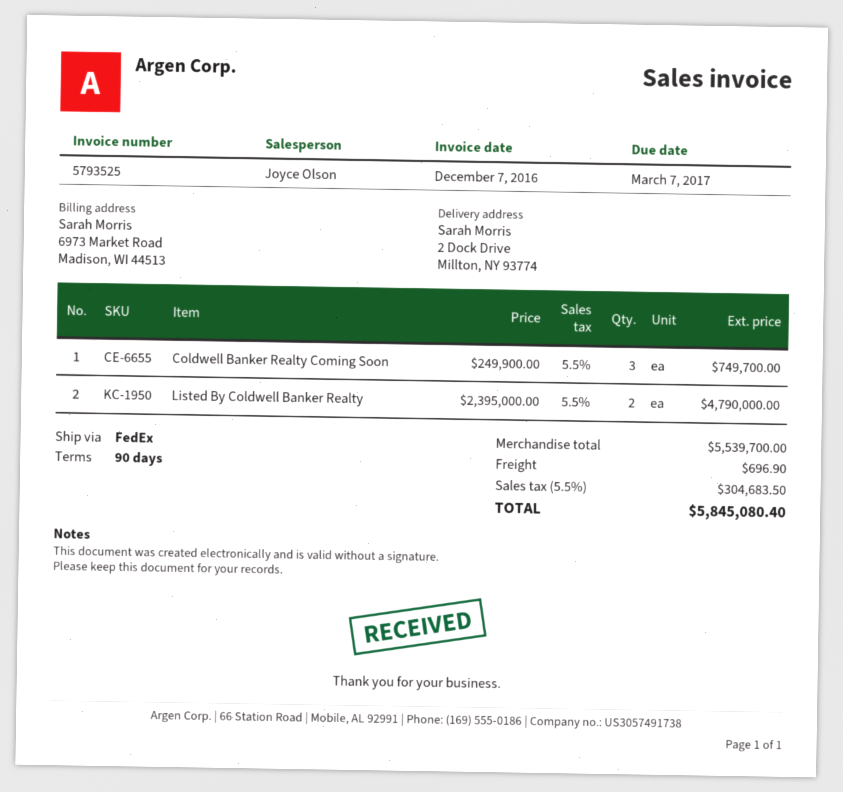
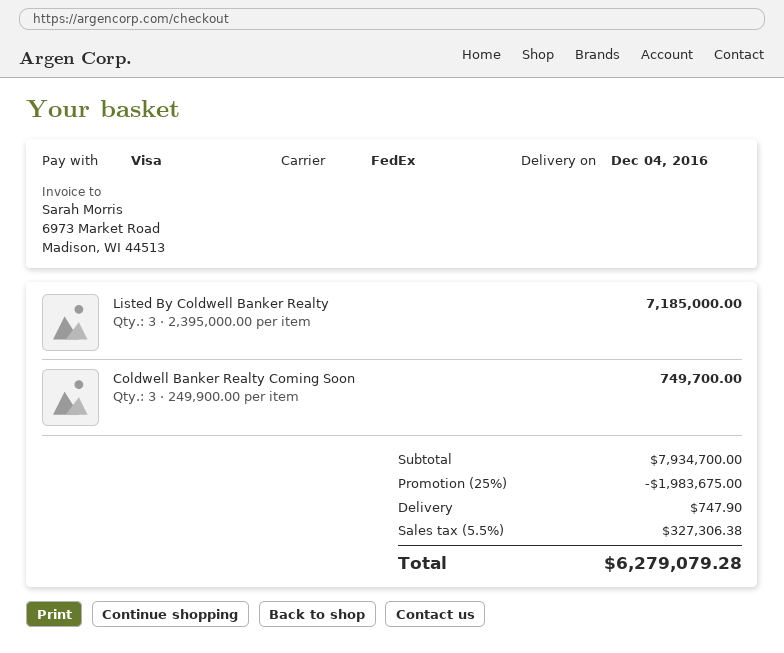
Listed By Coldwell Banker Realty: 2 x 2395000.00 = 4790000.00 -> 3 x 2395000.00 = 7185000.00
subtotal: 5539700.00 -> 7934700.00
discount: none -> 25% = 1983675.00
shipping: 696.90 -> 747.90
tax: 5.5% = 304683.50 -> 5.5% = 327306.38
total: 5845080.40 -> 6279079.28

